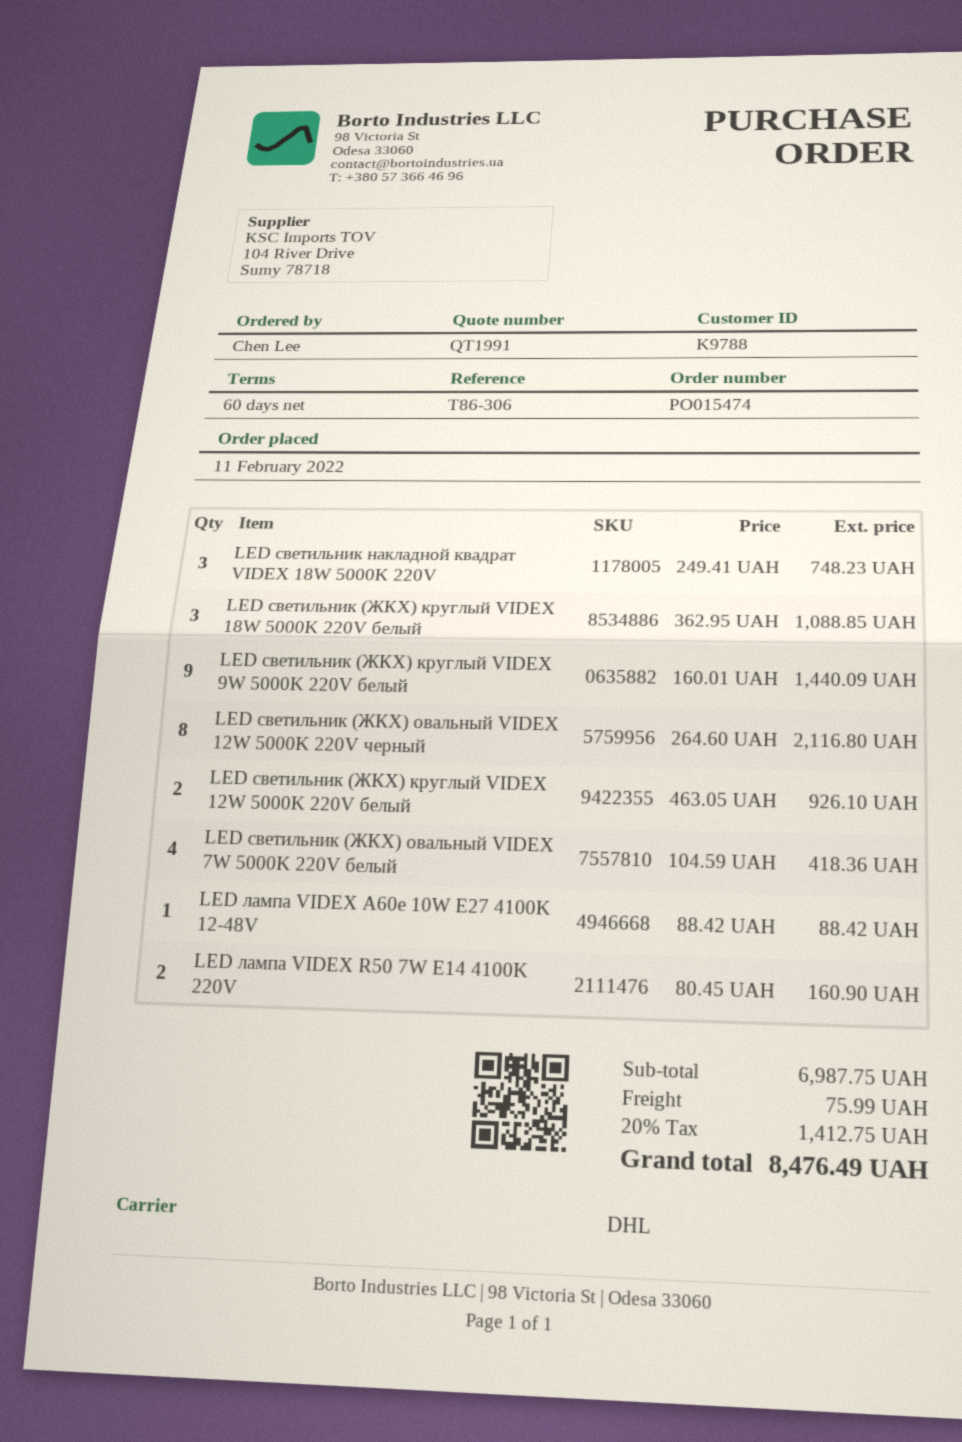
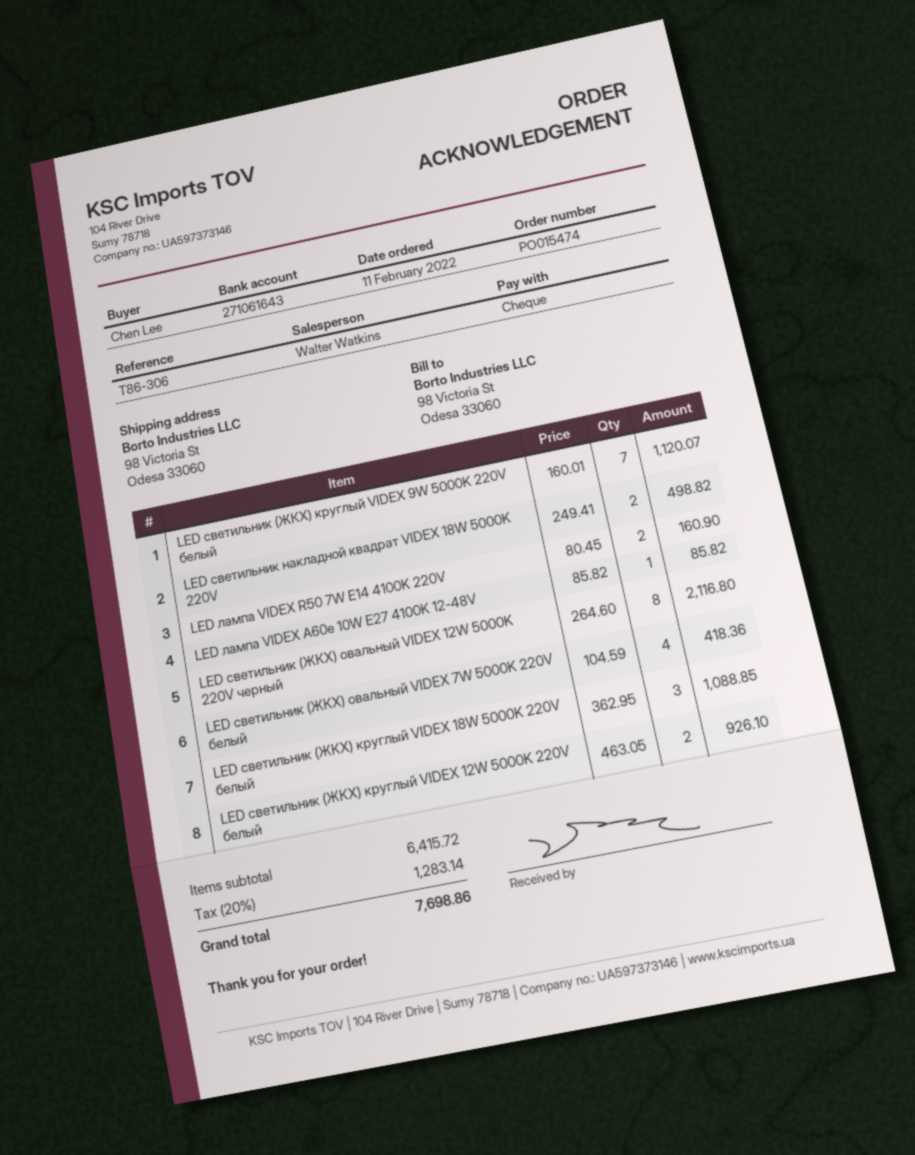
LED светильник накладной квадрат VIDEX 18W 5000K 220V: 3 x 249.41 = 748.23 -> 2 x 249.41 = 498.82
LED светильник (ЖКХ) круглый VIDEX 9W 5000K 220V белый: 9 x 160.01 = 1440.09 -> 7 x 160.01 = 1120.07
LED лампа VIDEX A60e 10W E27 4100K 12-48V: 1 x 88.42 = 88.42 -> 1 x 85.82 = 85.82
subtotal: 6987.75 -> 6415.72
shipping: 75.99 -> none
tax: 20% = 1412.75 -> 20% = 1283.14
total: 8476.49 -> 7698.86

